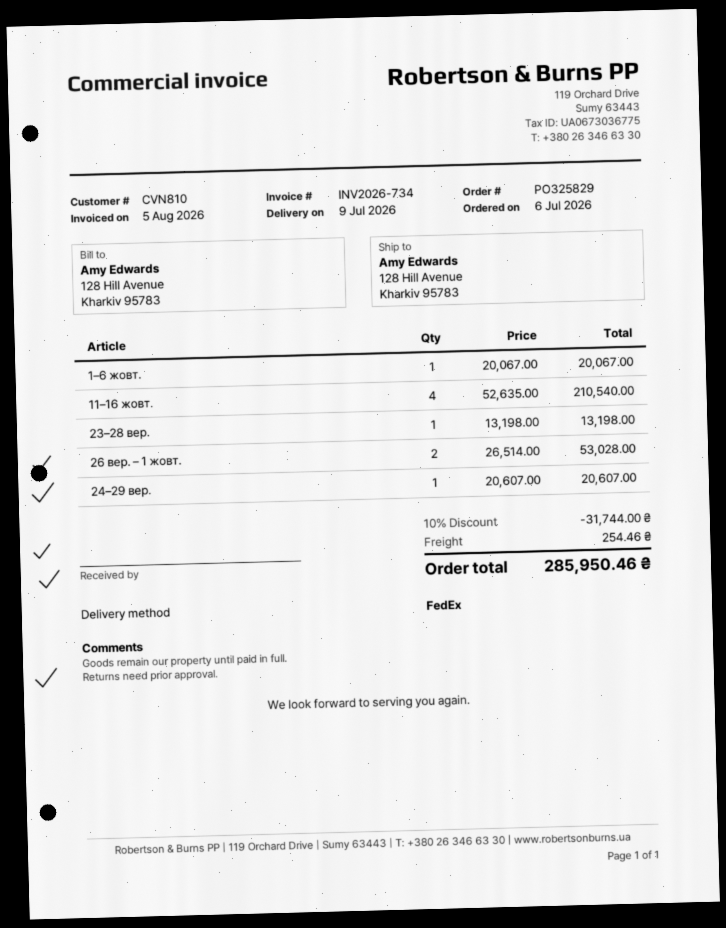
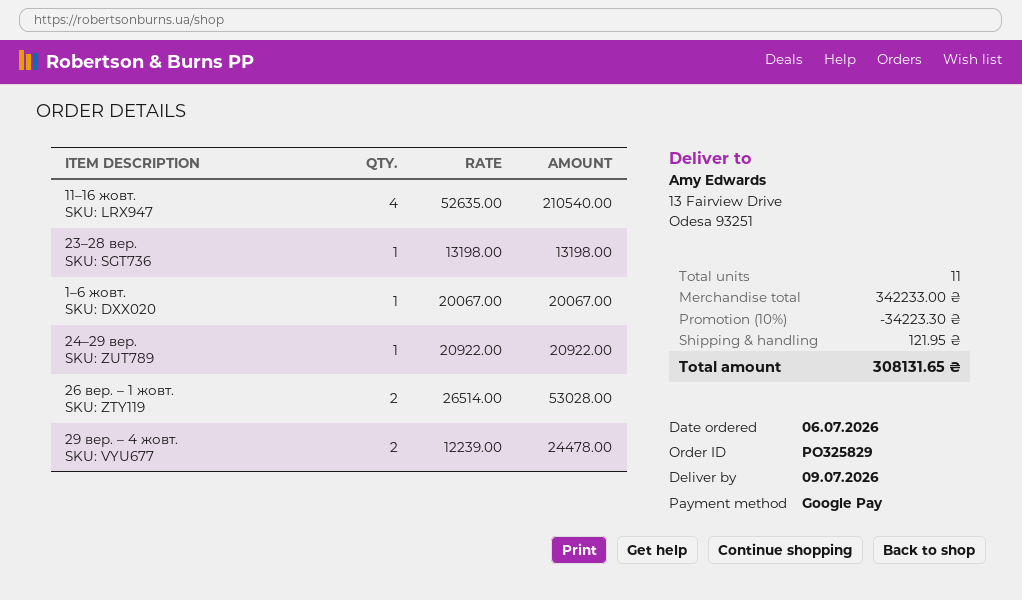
ship to: 128 Hill Avenue, Kharkiv 95783 -> 13 Fairview Drive, Odesa 93251
24–29 вер.: 1 x 20607.00 = 20607.00 -> 1 x 20922.00 = 20922.00
29 вер. – 4 жовт.: none -> 2 x 12239.00 = 24478.00
discount: 10% = 31744.00 -> 10% = 34223.30
shipping: 254.46 -> 121.95
total: 285950.46 -> 308131.65

